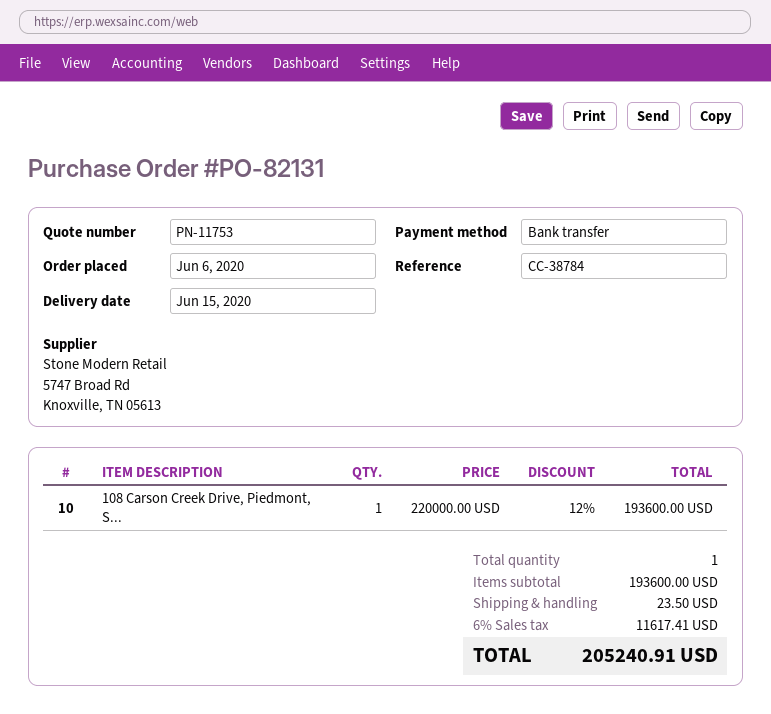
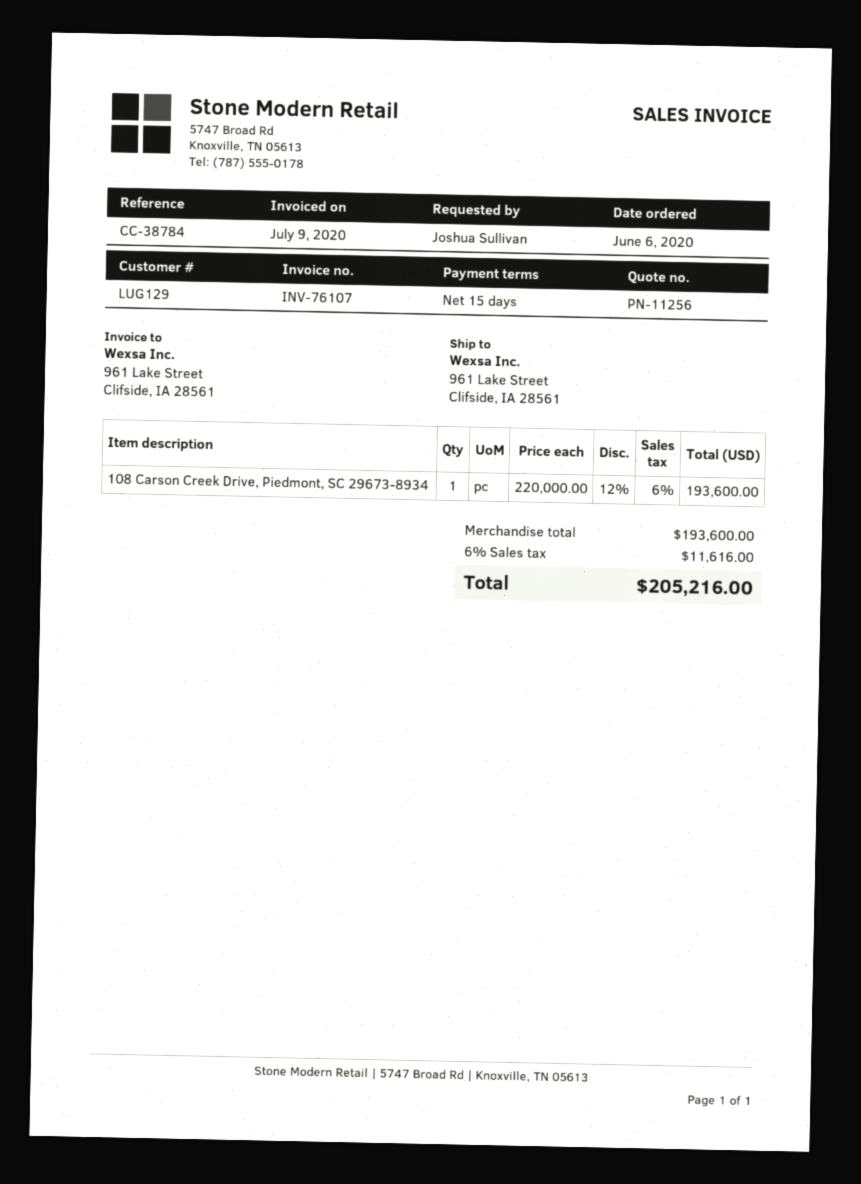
quote number: PN-11753 -> PN-11256
shipping: 23.50 -> none
tax: 6% = 11617.41 -> 6% = 11616.00
total: 205240.91 -> 205216.00

